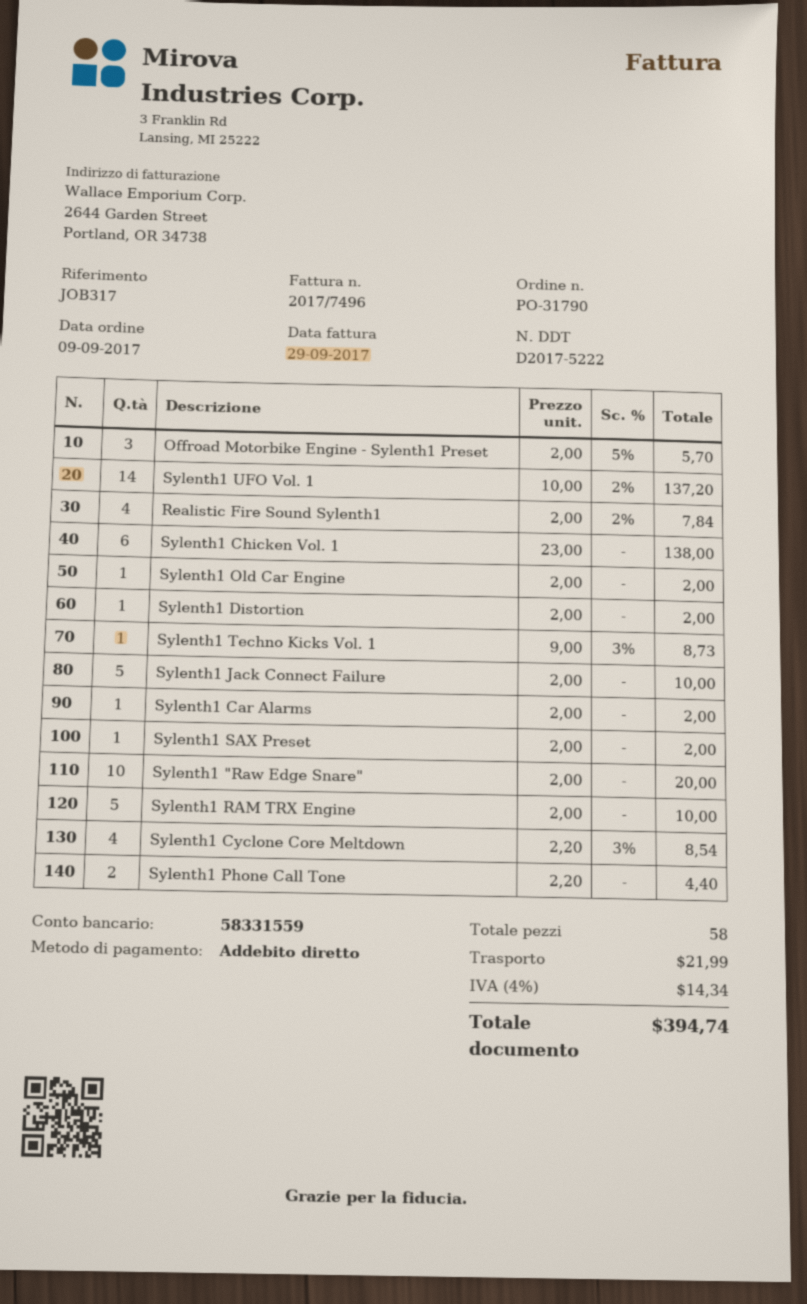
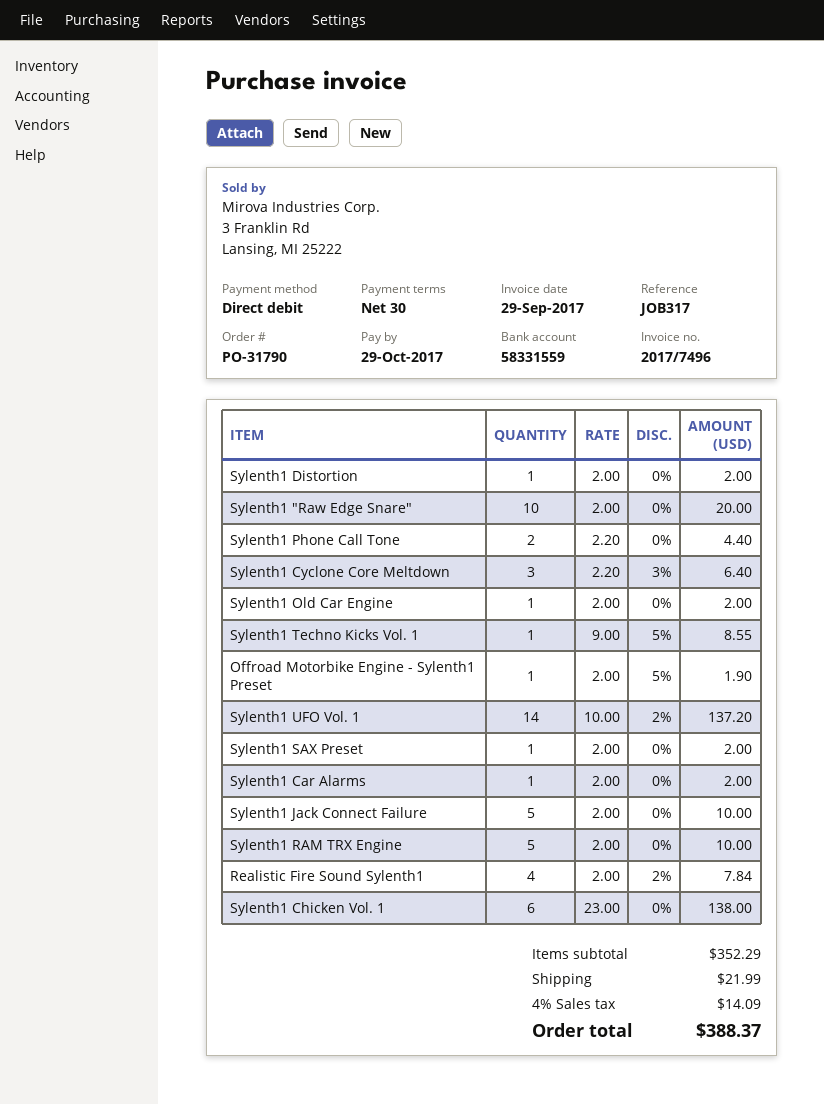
Offroad Motorbike Engine - Sylenth1 Preset: 3 x 2.00 - 5% = 5.70 -> 1 x 2.00 - 5% = 1.90
Sylenth1 Techno Kicks Vol. 1: 1 x 9.00 - 3% = 8.73 -> 1 x 9.00 - 5% = 8.55
Sylenth1 Cyclone Core Meltdown: 4 x 2.20 - 3% = 8.54 -> 3 x 2.20 - 3% = 6.40
tax: 4% = 14.34 -> 4% = 14.09
total: 394.74 -> 388.37

